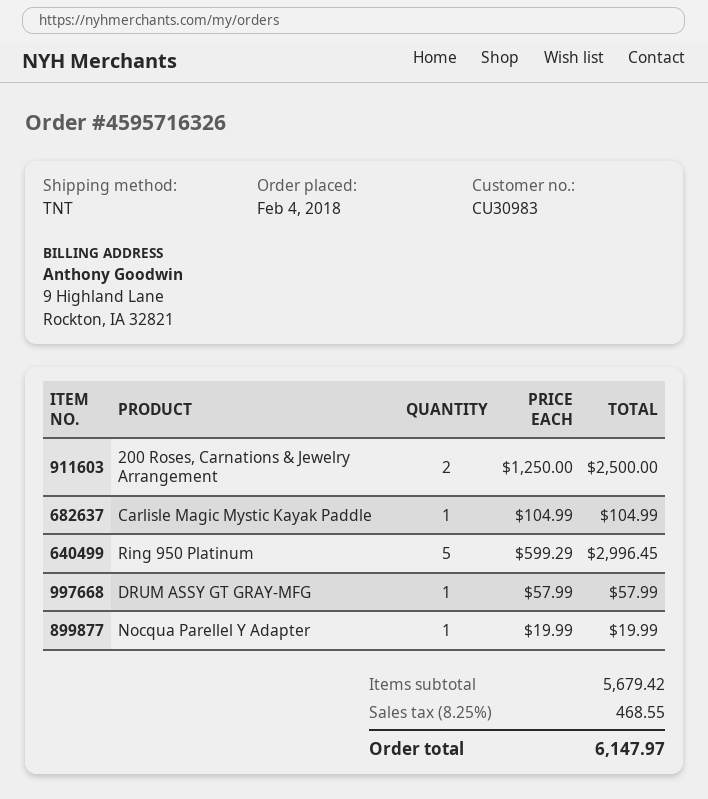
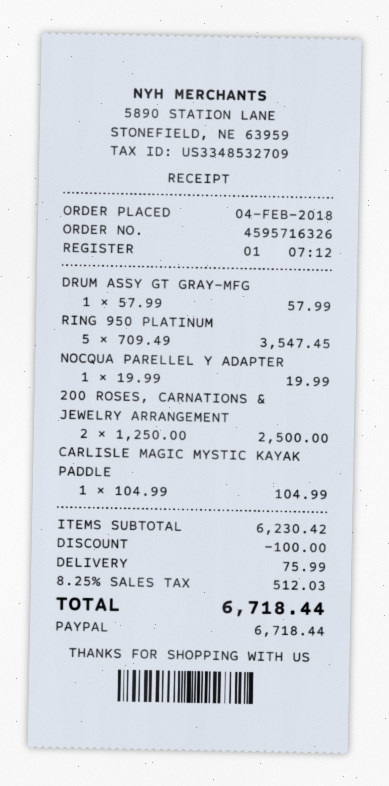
Ring 950 Platinum: 5 x 599.29 = 2996.45 -> 5 x 709.49 = 3547.45
subtotal: 5679.42 -> 6230.42
discount: none -> 100.00
shipping: none -> 75.99
tax: 8.25% = 468.55 -> 8.25% = 512.03
total: 6147.97 -> 6718.44

